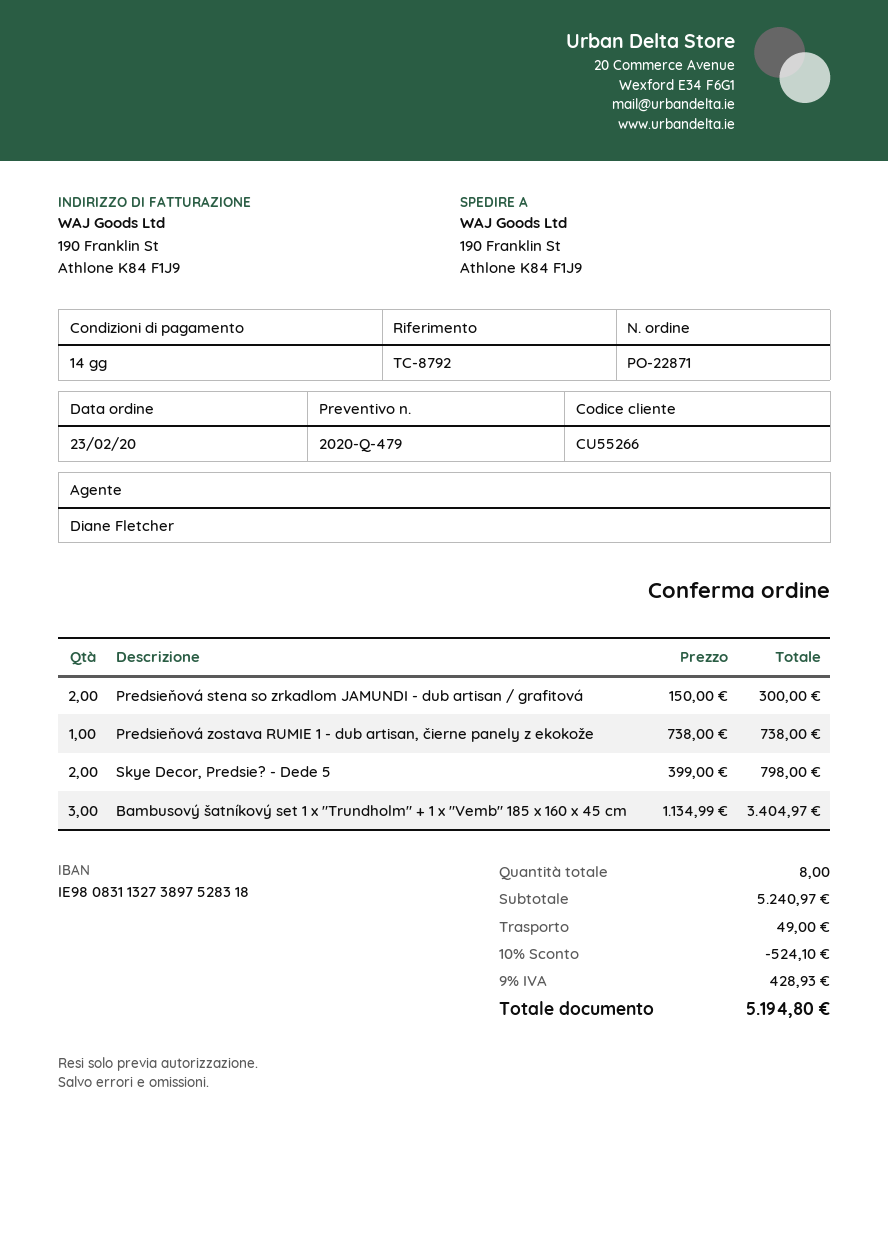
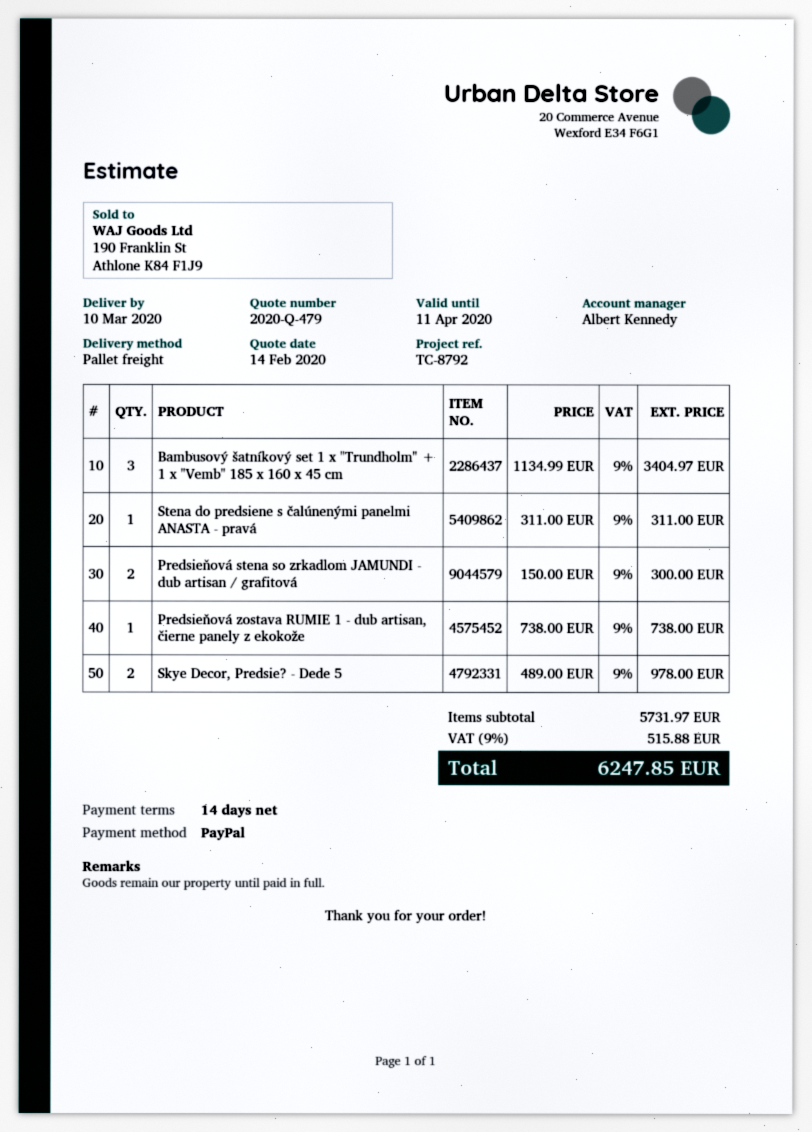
sales rep: Diane Fletcher -> Albert Kennedy
Skye Decor, Predsie? - Dede 5: 2 x 399.00 = 798.00 -> 2 x 489.00 = 978.00
Stena do predsiene s čalúnenými panelmi ANASTA - pravá: none -> 1 x 311.00 = 311.00
subtotal: 5240.97 -> 5731.97
discount: 10% = 524.10 -> none
shipping: 49.00 -> none
tax: 9% = 428.93 -> 9% = 515.88
total: 5194.80 -> 6247.85

